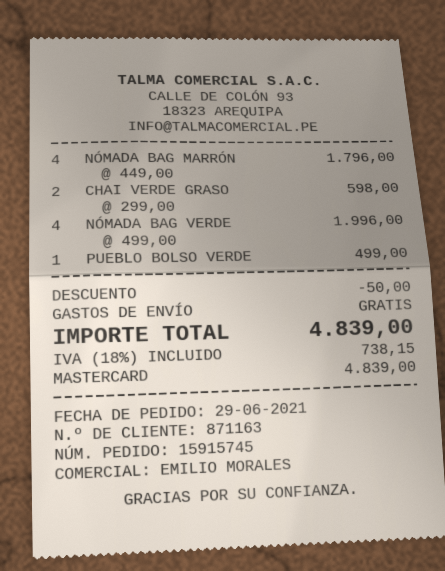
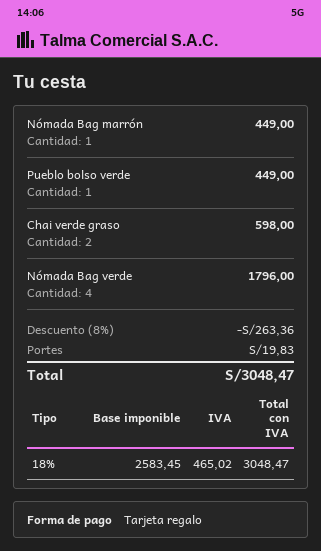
payment method: Mastercard -> gift card
NÓMADA BAG MARRÓN: 4 for 1796.00 -> 1 for 449.00
NÓMADA BAG VERDE: 4 for 1996.00 -> 4 for 1796.00
PUEBLO BOLSO VERDE: 1 for 499.00 -> 1 for 449.00
discount: 50.00 -> 263.36
shipping: 0.00 -> 19.83
tax: 18% = 738.15 -> 18% = 465.02
total: 4839.00 -> 3048.47

